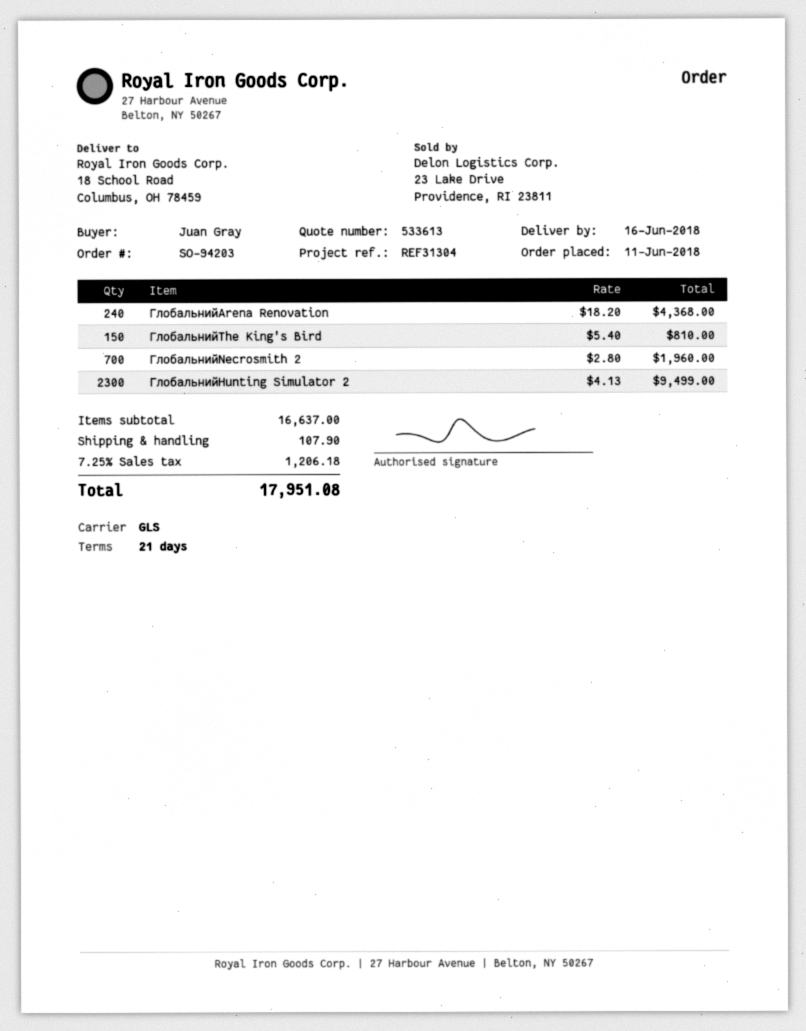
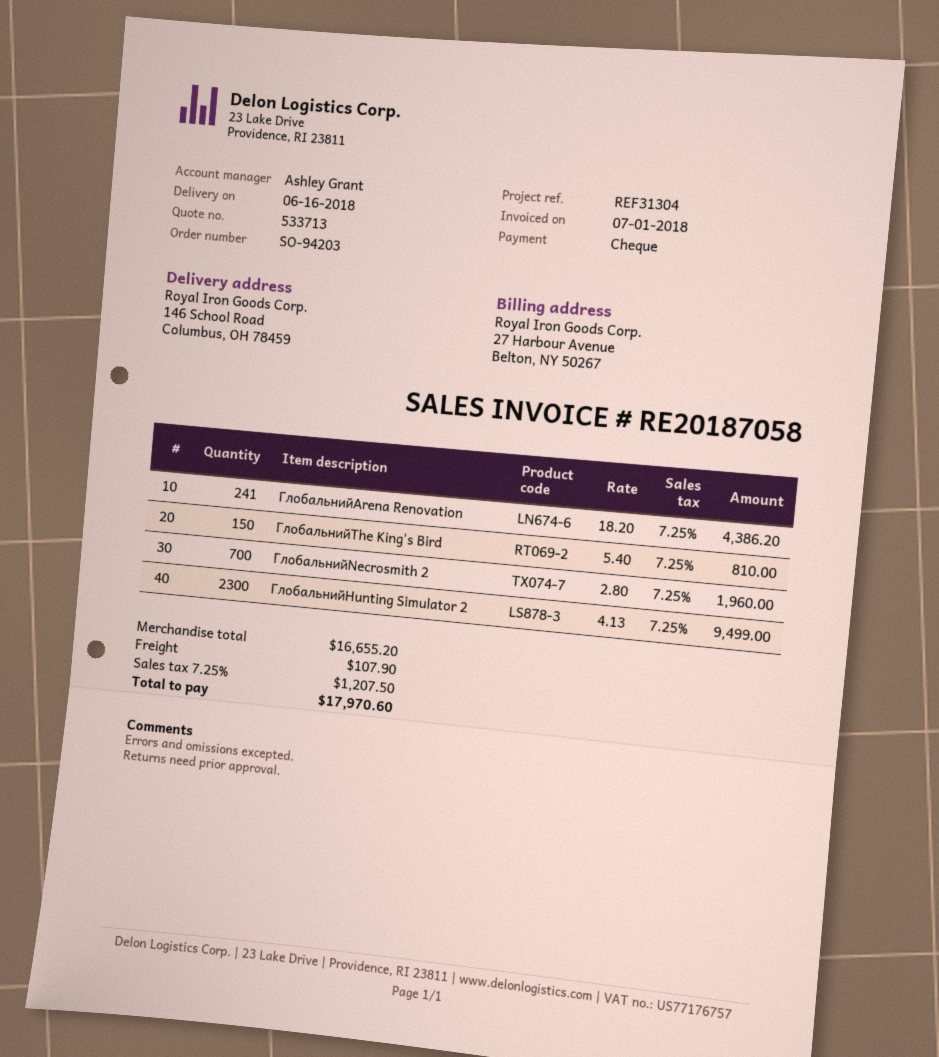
quote number: 533613 -> 533713
ship to: 18 School Road, Columbus, OH 78459 -> 146 School Road, Columbus, OH 78459
ГлобальнийArena Renovation: 240 x 18.20 = 4368.00 -> 241 x 18.20 = 4386.20
subtotal: 16637.00 -> 16655.20
tax: 7.25% = 1206.18 -> 7.25% = 1207.50
total: 17951.08 -> 17970.60

